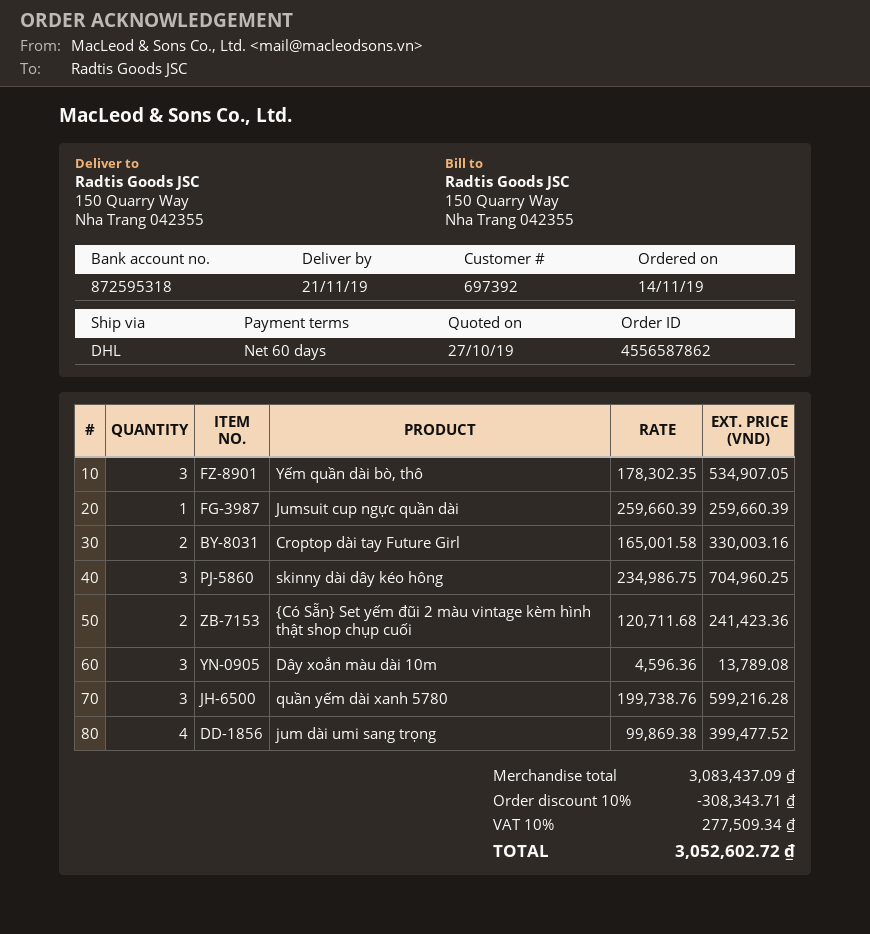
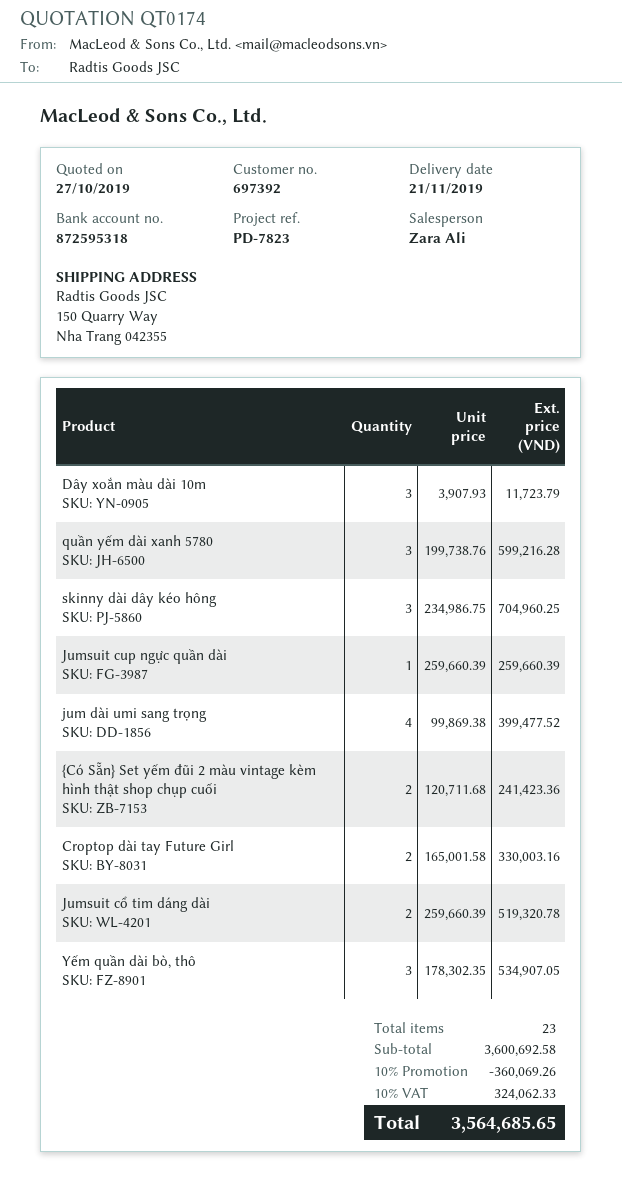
Dây xoắn màu dài 10m: 3 x 4596.36 = 13789.08 -> 3 x 3907.93 = 11723.79
Jumsuit cổ tim dáng dài: none -> 2 x 259660.39 = 519320.78
subtotal: 3083437.09 -> 3600692.58
discount: 10% = 308343.71 -> 10% = 360069.26
tax: 10% = 277509.34 -> 10% = 324062.33
total: 3052602.72 -> 3564685.65

